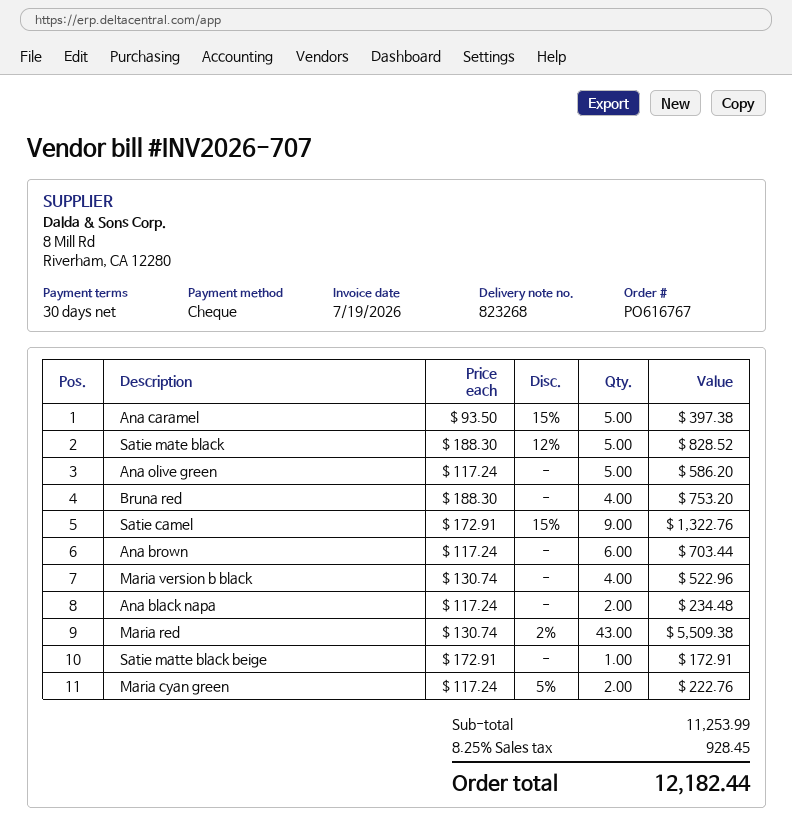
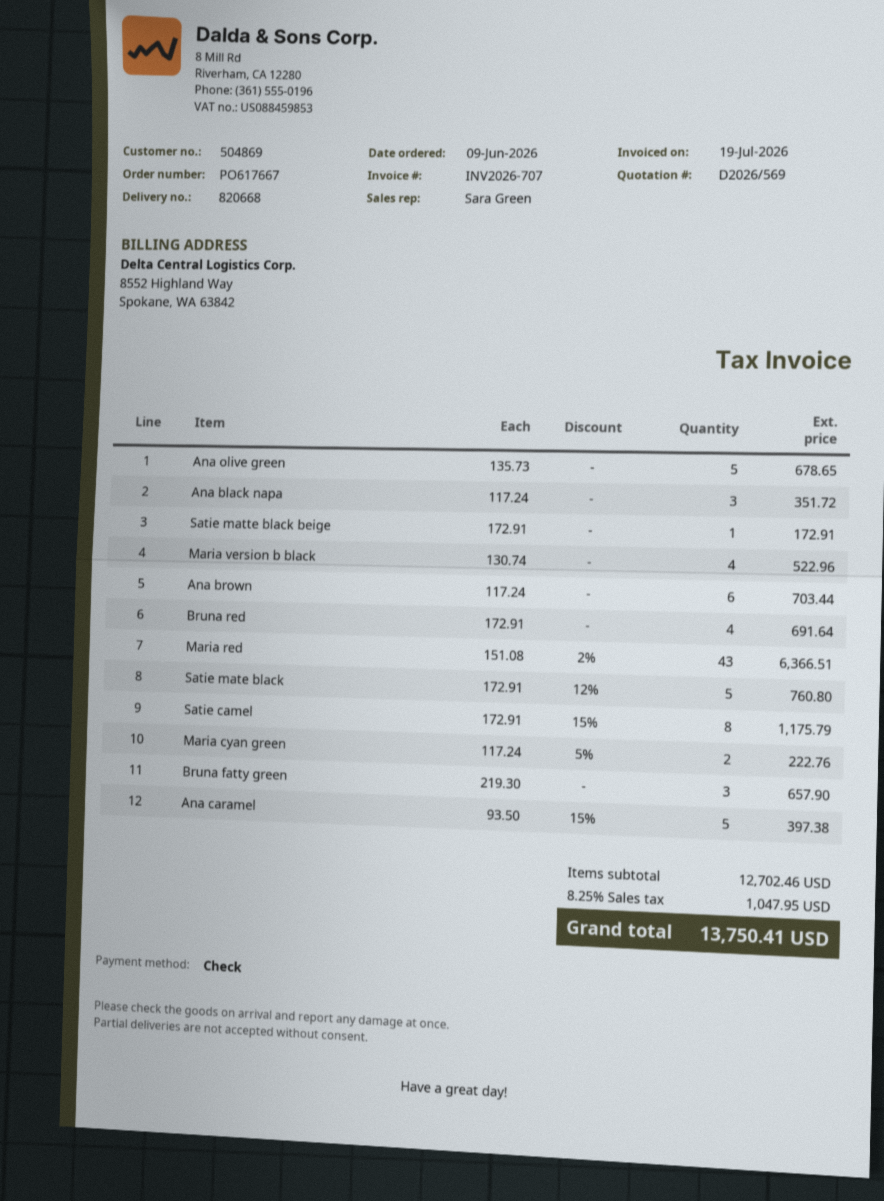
order number: PO616767 -> PO617667
delivery note number: 823268 -> 820668
Satie mate black: 5 x 188.30 - 12% = 828.52 -> 5 x 172.91 - 12% = 760.80
Ana olive green: 5 x 117.24 = 586.20 -> 5 x 135.73 = 678.65
Bruna red: 4 x 188.30 = 753.20 -> 4 x 172.91 = 691.64
Satie camel: 9 x 172.91 - 15% = 1322.76 -> 8 x 172.91 - 15% = 1175.79
Ana black napa: 2 x 117.24 = 234.48 -> 3 x 117.24 = 351.72
Maria red: 43 x 130.74 - 2% = 5509.38 -> 43 x 151.08 - 2% = 6366.51
Bruna fatty green: none -> 3 x 219.30 = 657.90
subtotal: 11253.99 -> 12702.46
tax: 8.25% = 928.45 -> 8.25% = 1047.95
total: 12182.44 -> 13750.41

